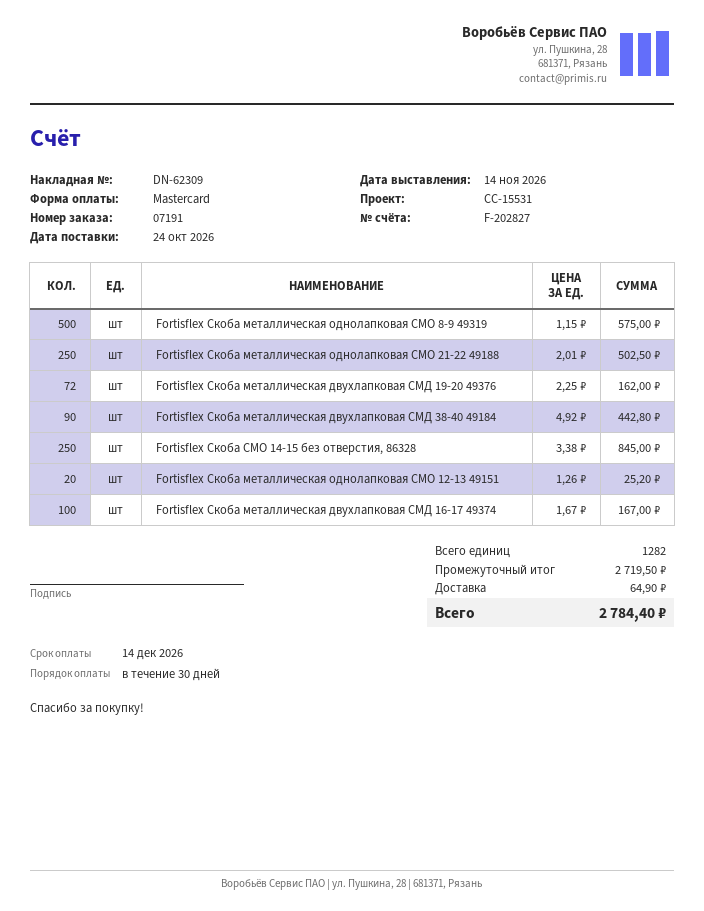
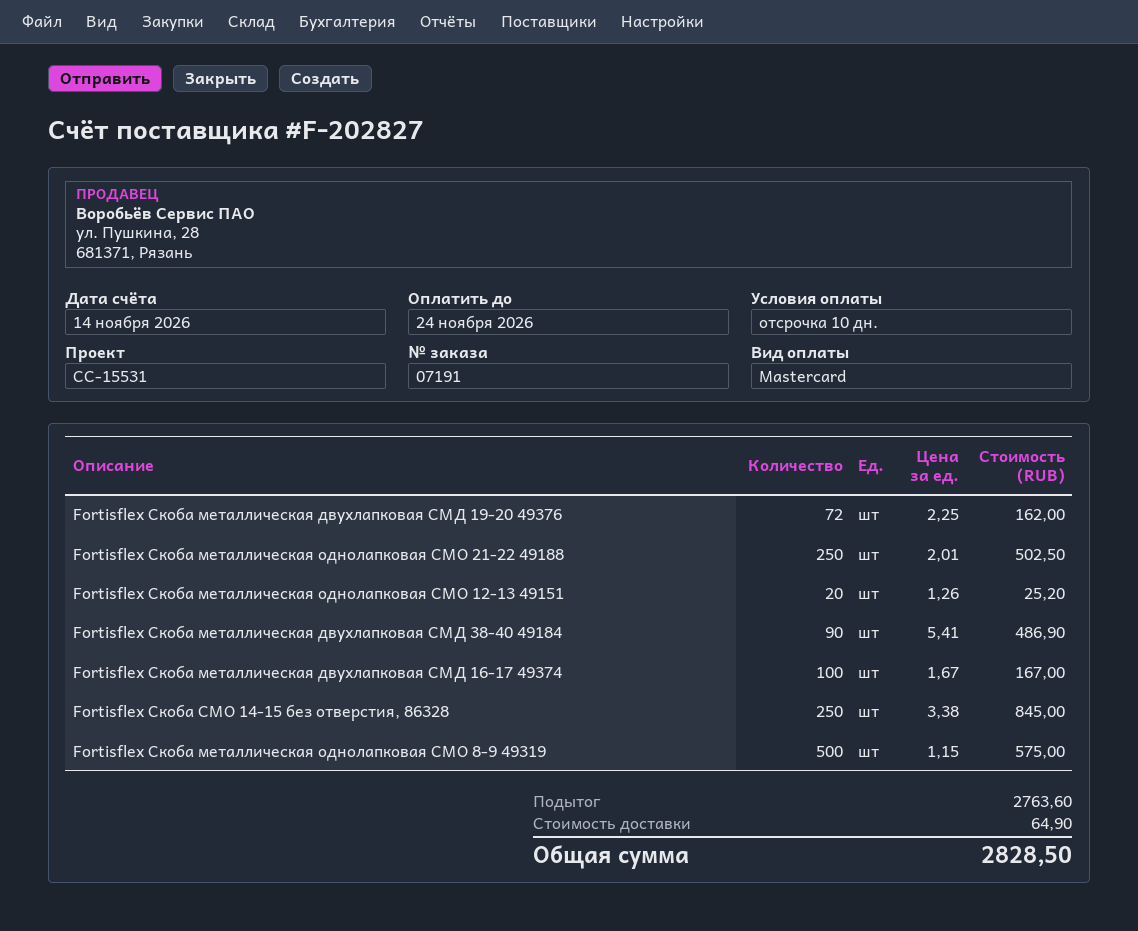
payment terms: 30 days -> 10 days
due date: 2026-12-14 -> 2026-11-24
Fortisflex Скоба металлическая двухлапковая СМД 38-40 49184: 90 x 4.92 = 442.80 -> 90 x 5.41 = 486.90
subtotal: 2719.50 -> 2763.60
total: 2784.40 -> 2828.50

